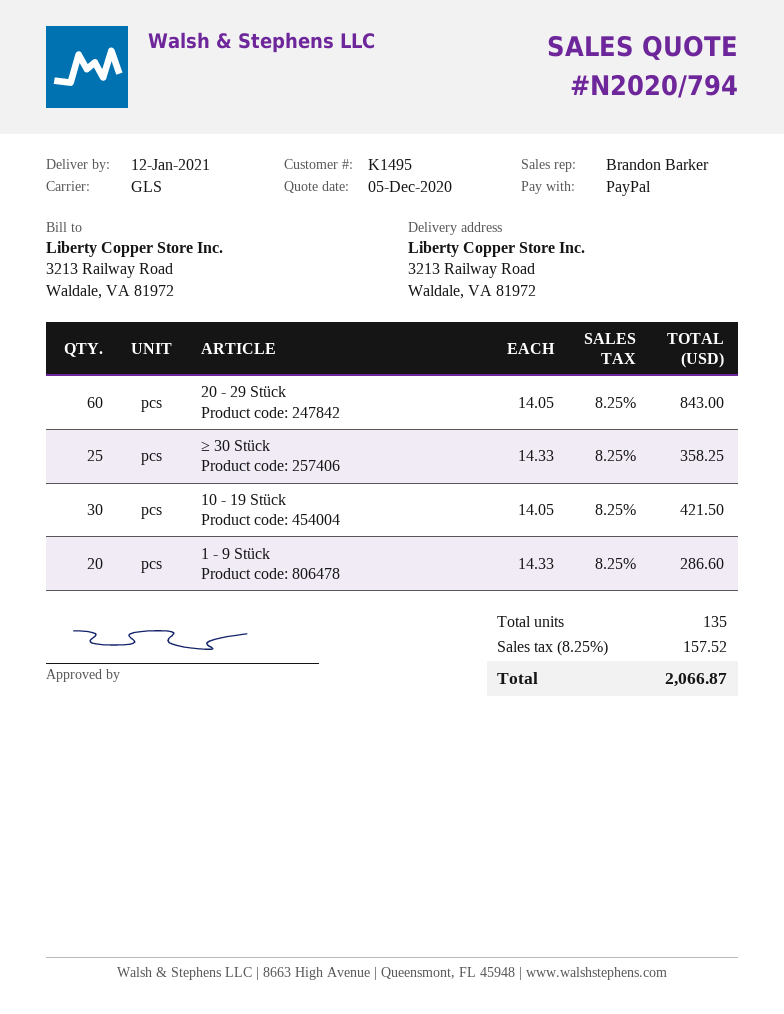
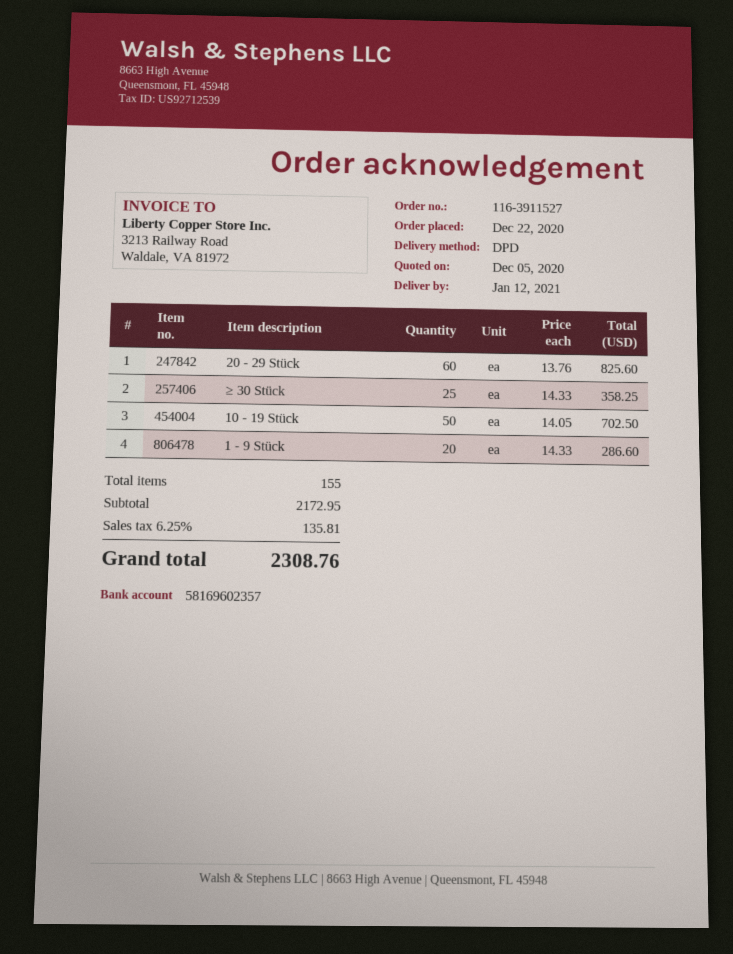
shipping method: GLS -> DPD
20 - 29 Stück: 60 x 14.05 = 843.00 -> 60 x 13.76 = 825.60
10 - 19 Stück: 30 x 14.05 = 421.50 -> 50 x 14.05 = 702.50
total quantity: 135 -> 155
tax: 8.25% = 157.52 -> 6.25% = 135.81
total: 2066.87 -> 2308.76

